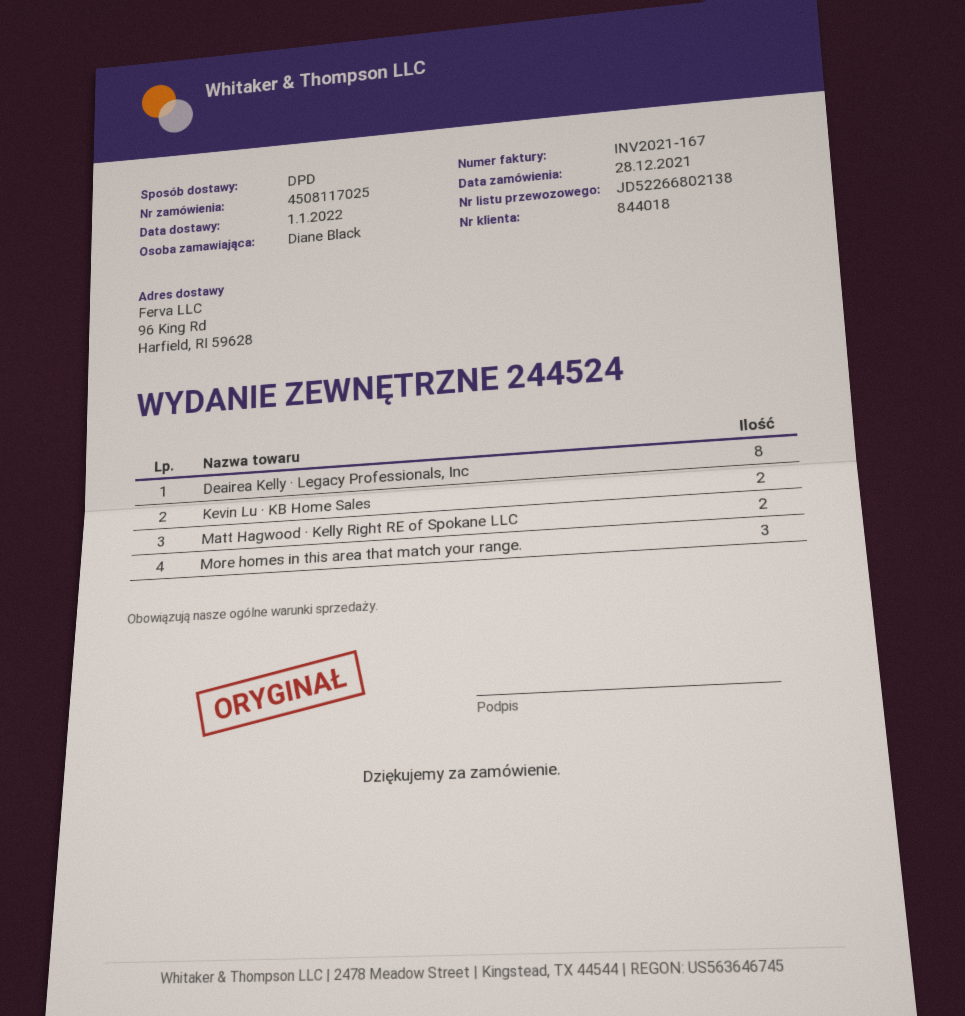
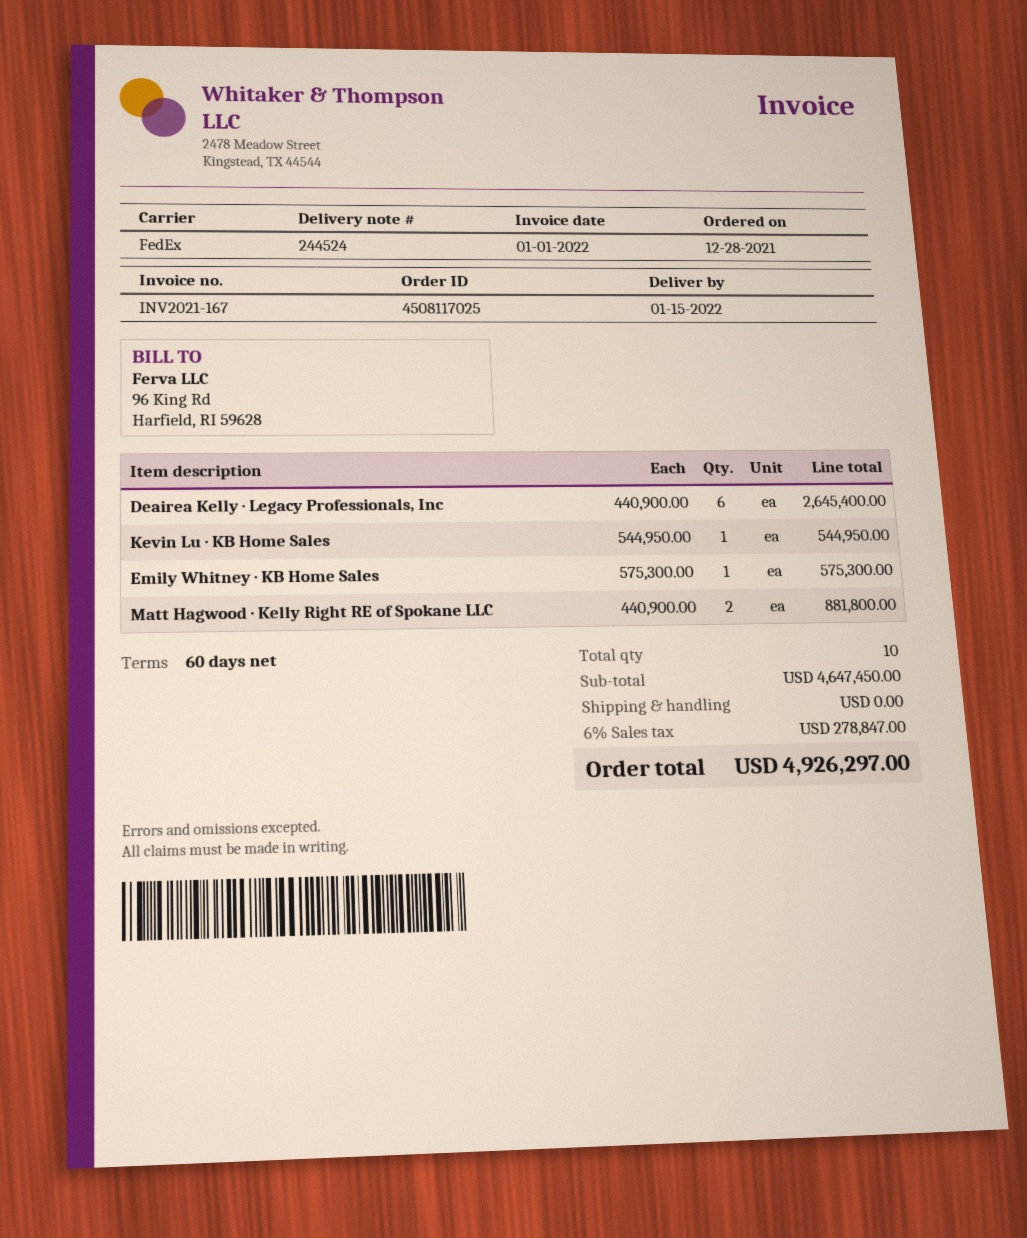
delivery date: 2022-01-01 -> 2022-01-15
shipping method: DPD -> FedEx
Deairea Kelly · Legacy Professionals, Inc: 8 -> 6
Kevin Lu · KB Home Sales: 2 -> 1
More homes in this area that match your range.: 3 -> none
Emily Whitney · KB Home Sales: none -> 1

